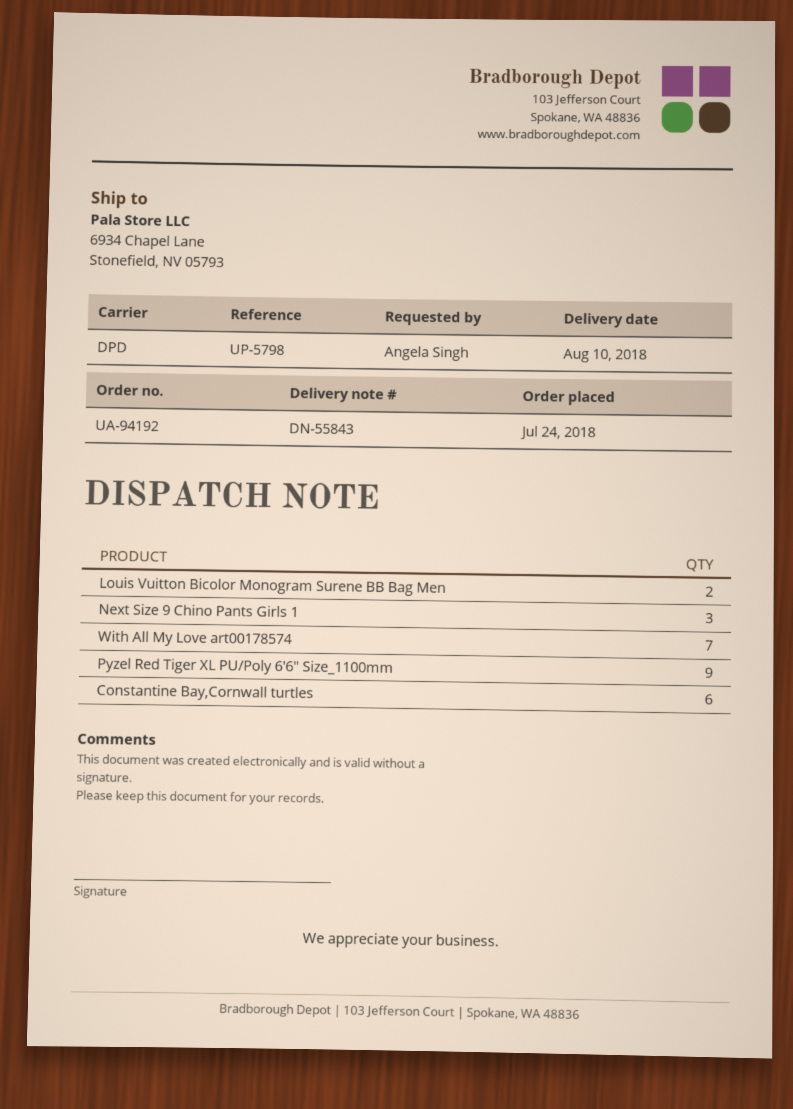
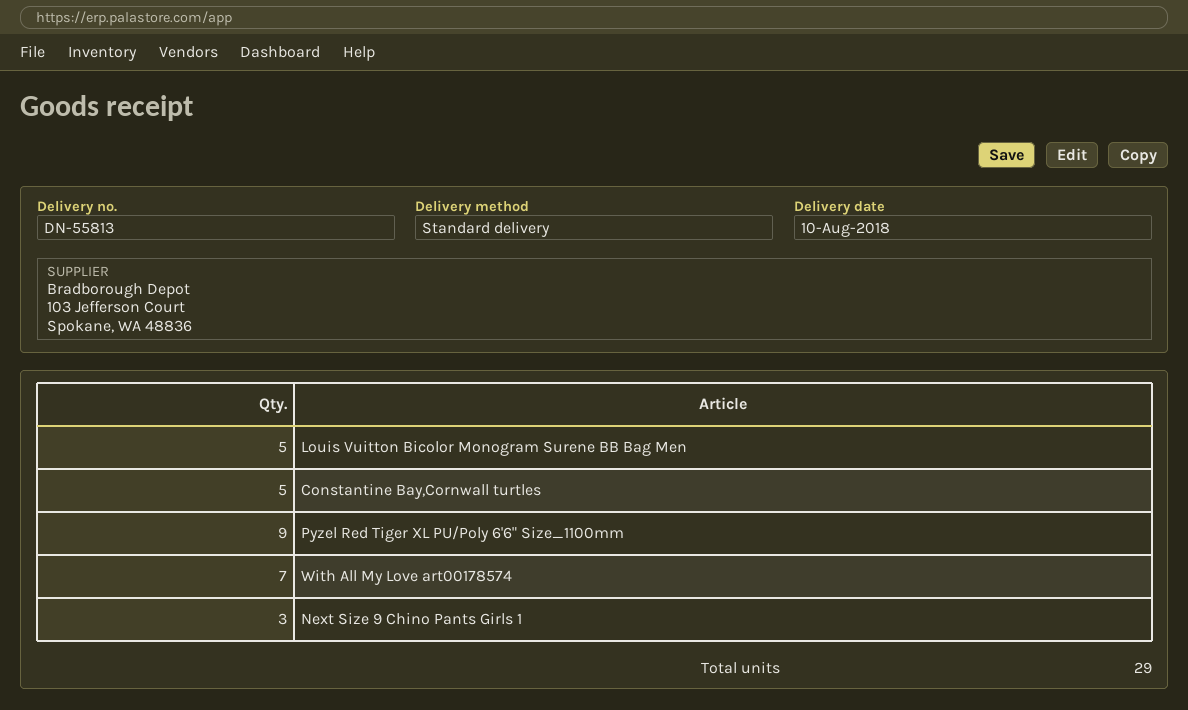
delivery note number: DN-55843 -> DN-55813
shipping method: DPD -> standard
Louis Vuitton Bicolor Monogram Surene BB Bag Men: 2 -> 5
Constantine Bay,Cornwall turtles: 6 -> 5

